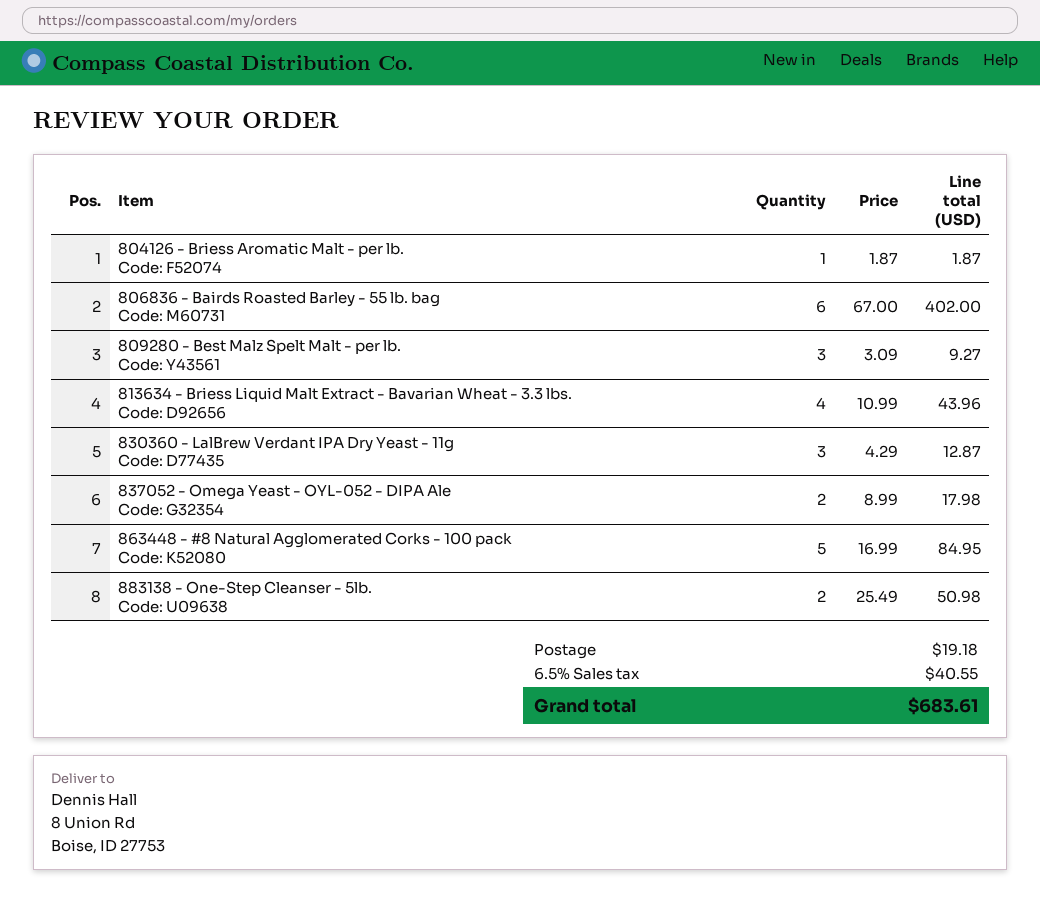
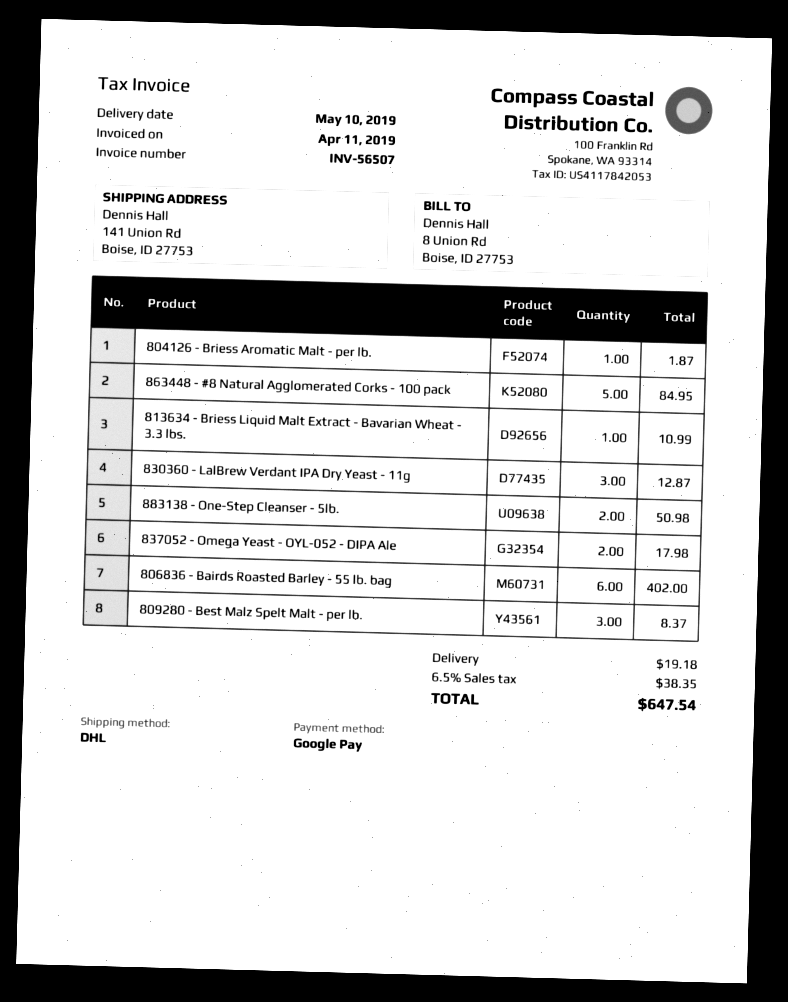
ship to: 8 Union Rd, Boise, ID 27753 -> 141 Union Rd, Boise, ID 27753
809280 - Best Malz Spelt Malt - per lb.: 3 for 9.27 -> 3 for 8.37
813634 - Briess Liquid Malt Extract - Bavarian Wheat - 3.3 lbs.: 4 for 43.96 -> 1 for 10.99
tax: 6.5% = 40.55 -> 6.5% = 38.35
total: 683.61 -> 647.54

